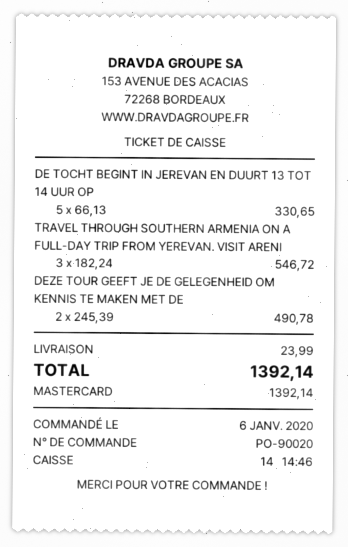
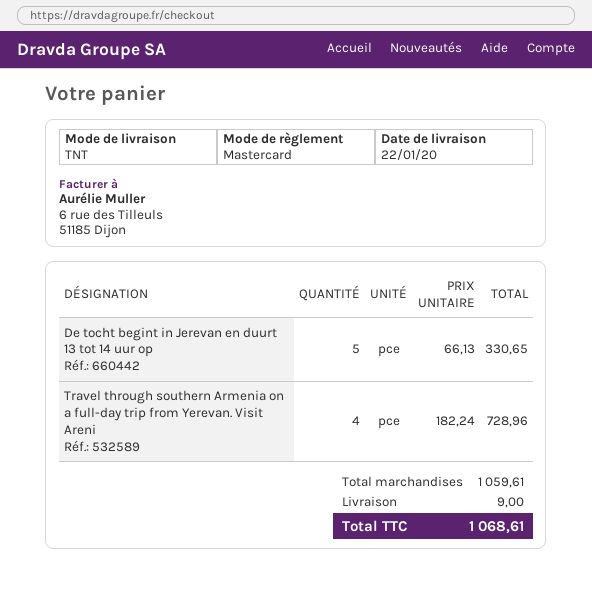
TRAVEL THROUGH SOUTHERN ARMENIA ON A FULL-DAY TRIP FROM YEREVAN. VISIT ARENI: 3 x 182.24 = 546.72 -> 4 x 182.24 = 728.96
DEZE TOUR GEEFT JE DE GELEGENHEID OM KENNIS TE MAKEN MET DE: 2 x 245.39 = 490.78 -> none
shipping: 23.99 -> 9.00
total: 1392.14 -> 1068.61

